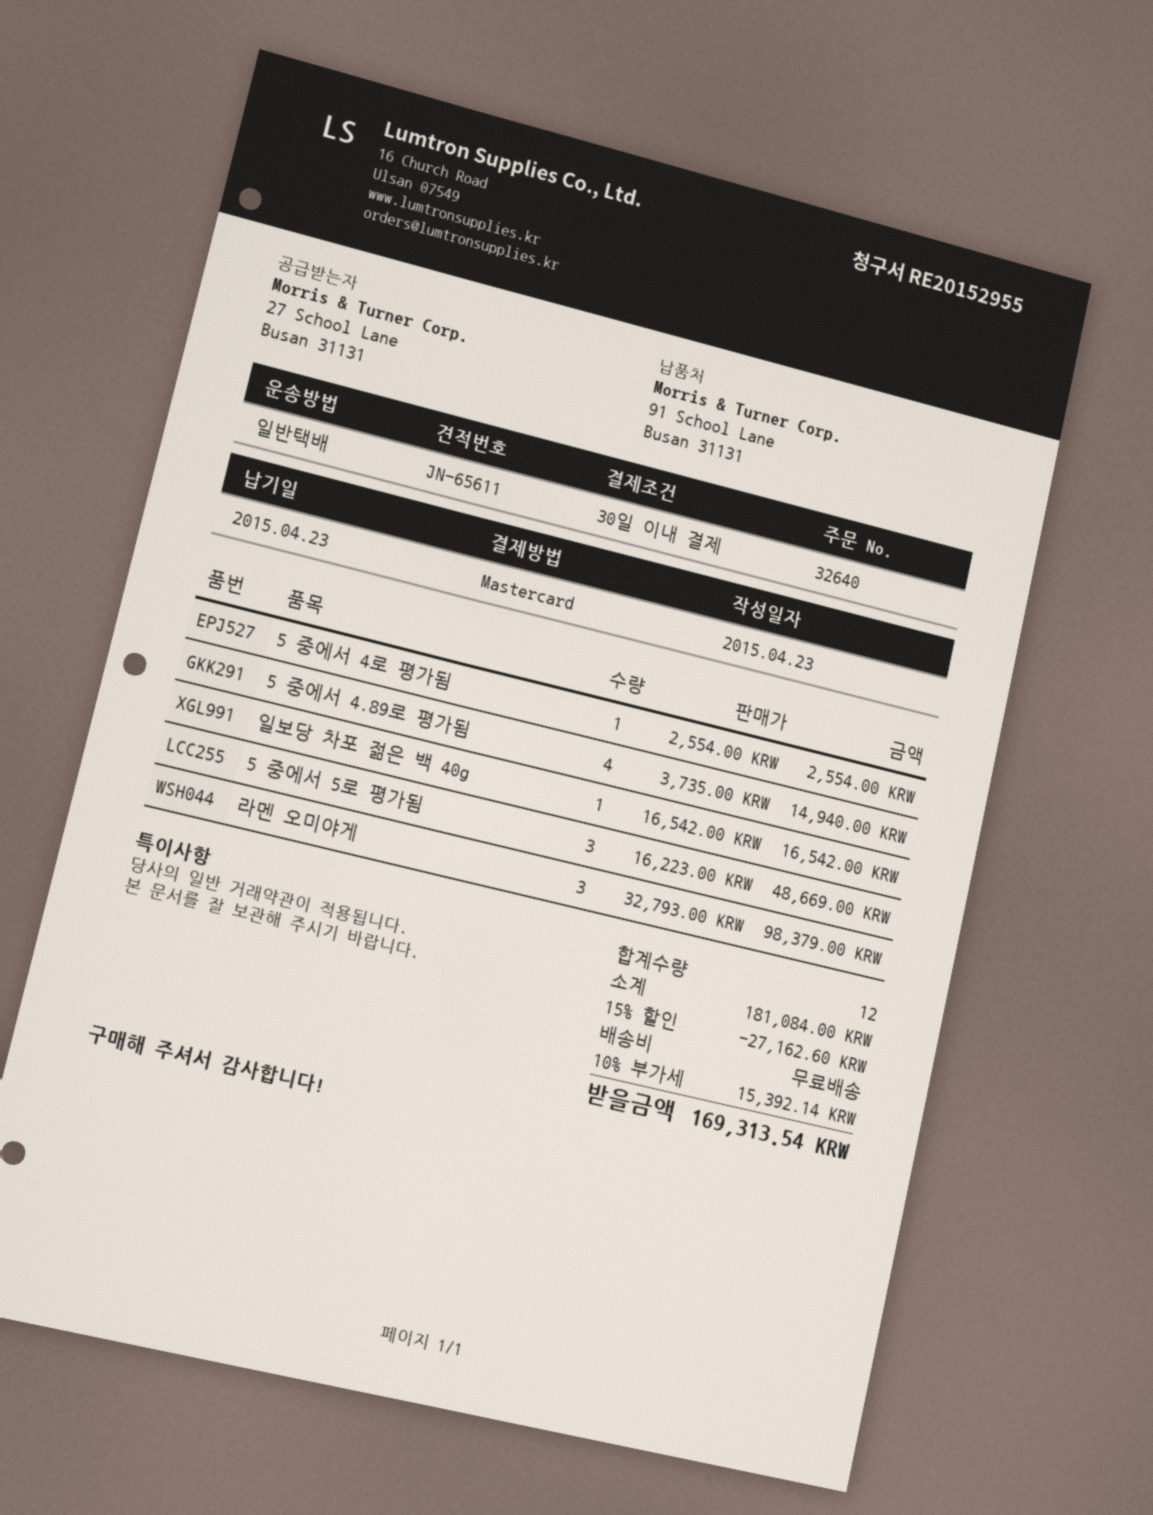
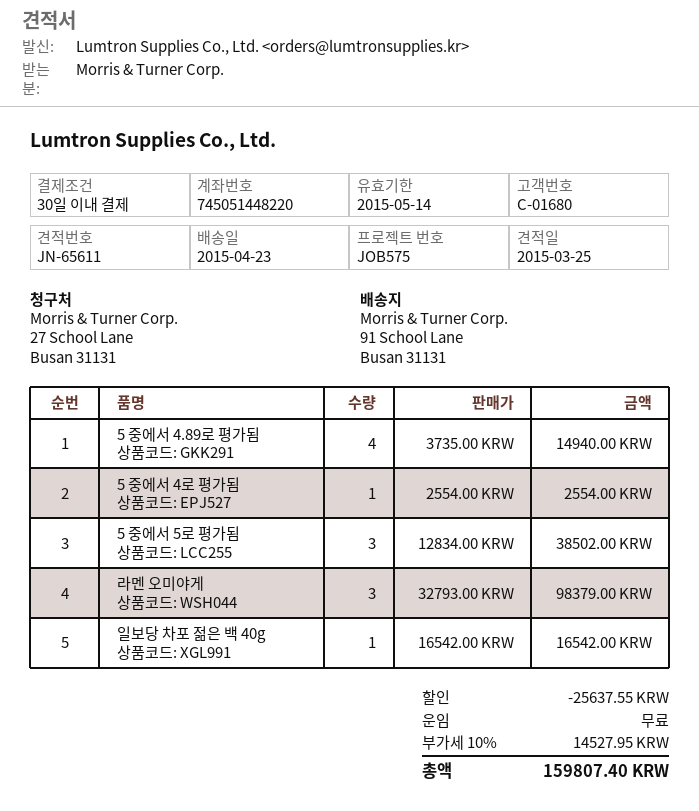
5 중에서 5로 평가됨: 3 x 16223.00 = 48669.00 -> 3 x 12834.00 = 38502.00
discount: 27162.60 -> 25637.55
tax: 10% = 15392.14 -> 10% = 14527.95
total: 169313.54 -> 159807.40

